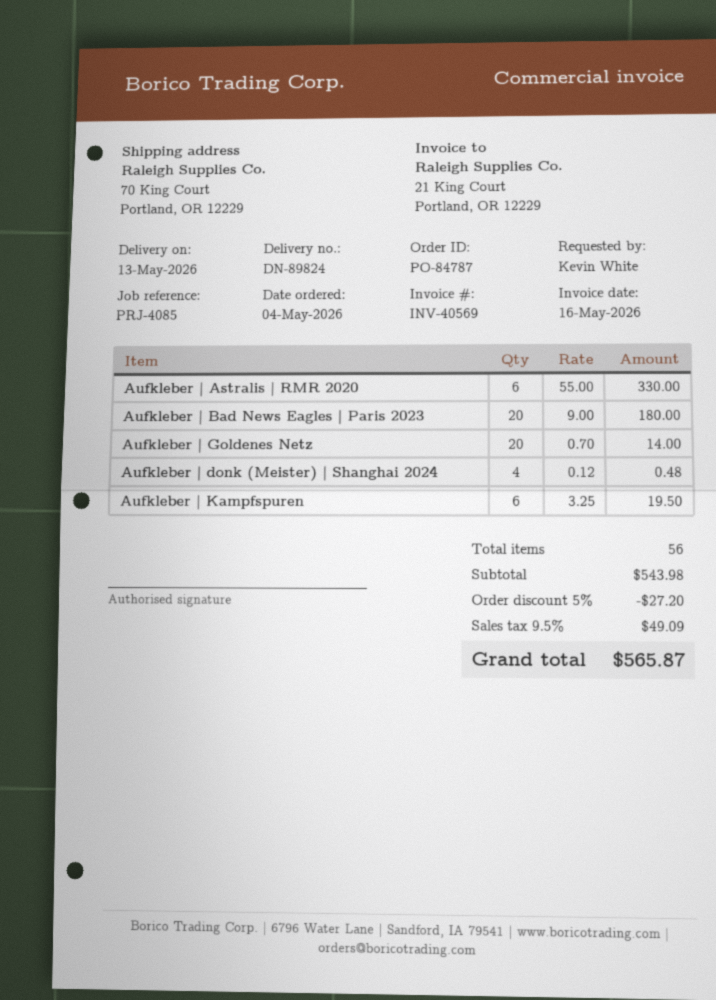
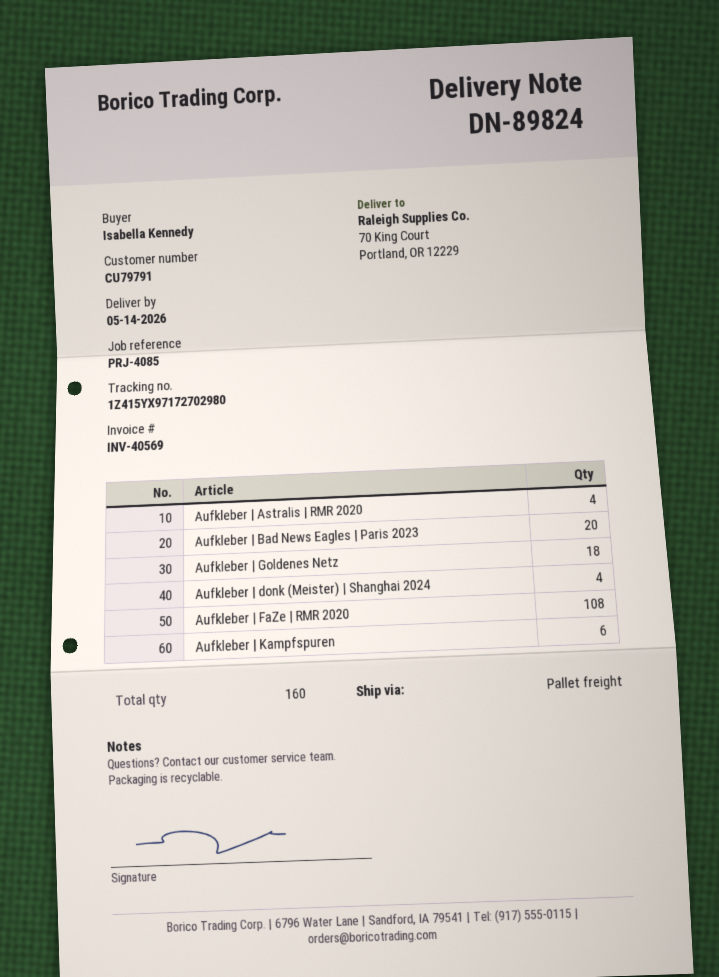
delivery date: 2026-05-13 -> 2026-05-14
ordered by: Kevin White -> Isabella Kennedy
Aufkleber | Astralis | RMR 2020: 6 -> 4
Aufkleber | Goldenes Netz: 20 -> 18
Aufkleber | FaZe | RMR 2020: none -> 108
total quantity: 56 -> 160

